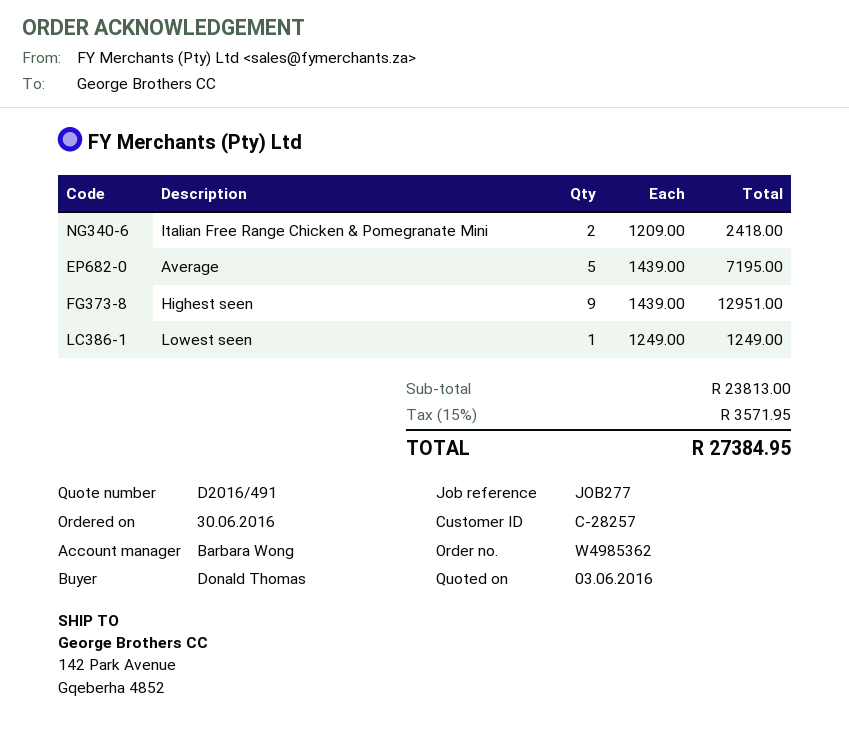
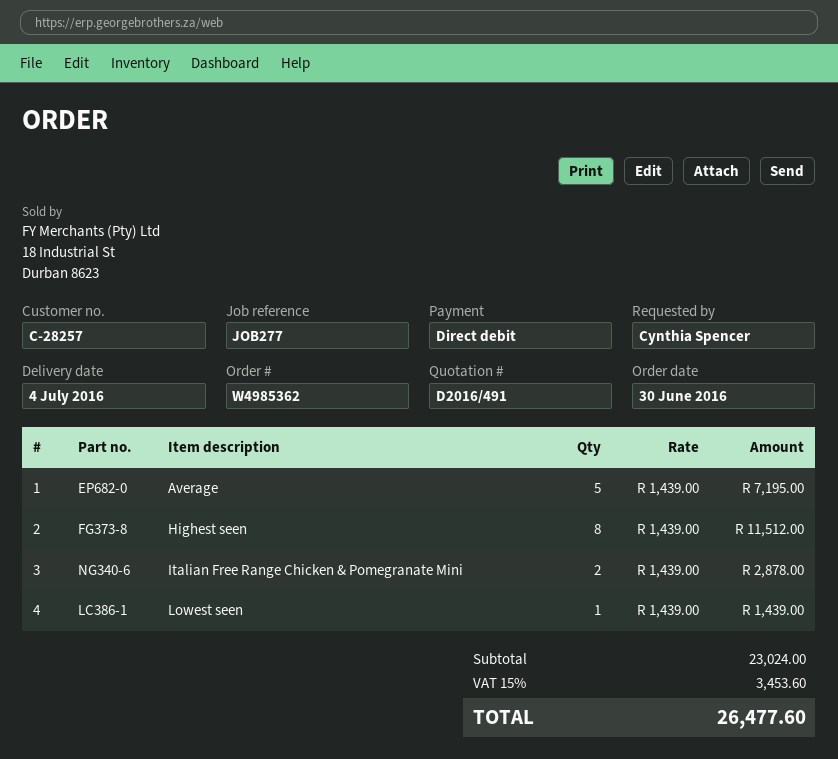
ordered by: Donald Thomas -> Cynthia Spencer
Italian Free Range Chicken & Pomegranate Mini: 2 x 1209.00 = 2418.00 -> 2 x 1439.00 = 2878.00
Highest seen: 9 x 1439.00 = 12951.00 -> 8 x 1439.00 = 11512.00
Lowest seen: 1 x 1249.00 = 1249.00 -> 1 x 1439.00 = 1439.00
subtotal: 23813.00 -> 23024.00
tax: 15% = 3571.95 -> 15% = 3453.60
total: 27384.95 -> 26477.60

